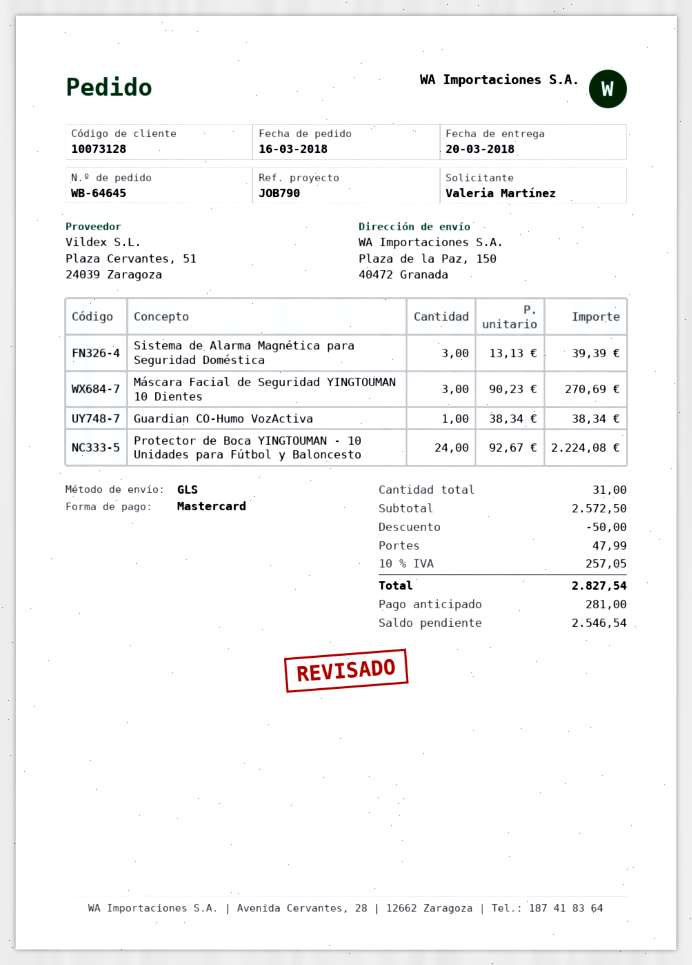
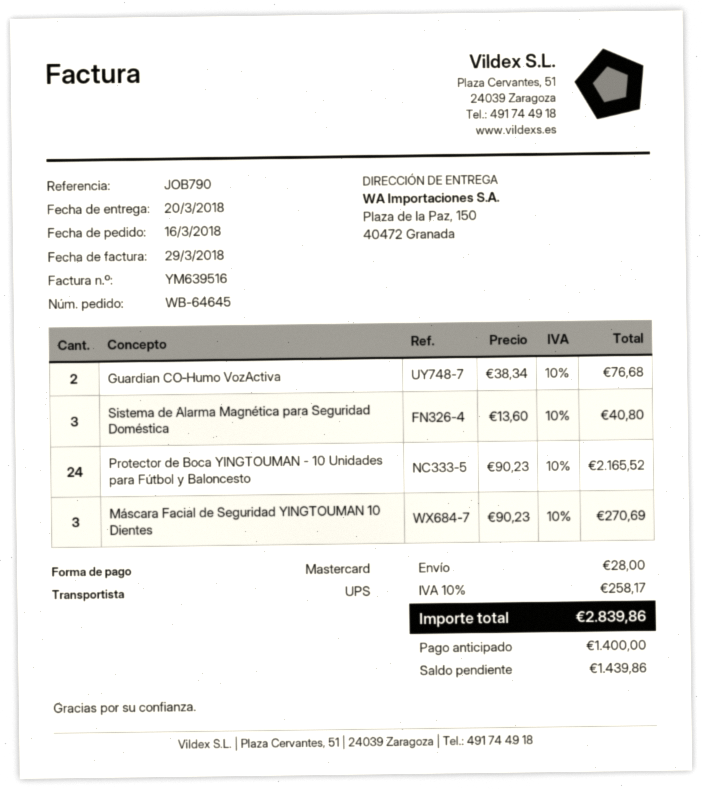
shipping method: GLS -> UPS
Sistema de Alarma Magnética para Seguridad Doméstica: 3 x 13.13 = 39.39 -> 3 x 13.60 = 40.80
Guardian CO‑Humo VozActiva: 1 x 38.34 = 38.34 -> 2 x 38.34 = 76.68
Protector de Boca YINGTOUMAN - 10 Unidades para Fútbol y Baloncesto: 24 x 92.67 = 2224.08 -> 24 x 90.23 = 2165.52
discount: 50.00 -> none
shipping: 47.99 -> 28.00
tax: 10% = 257.05 -> 10% = 258.17
total: 2827.54 -> 2839.86
deposit: 281.00 -> 1400.00
balance: 2546.54 -> 1439.86

